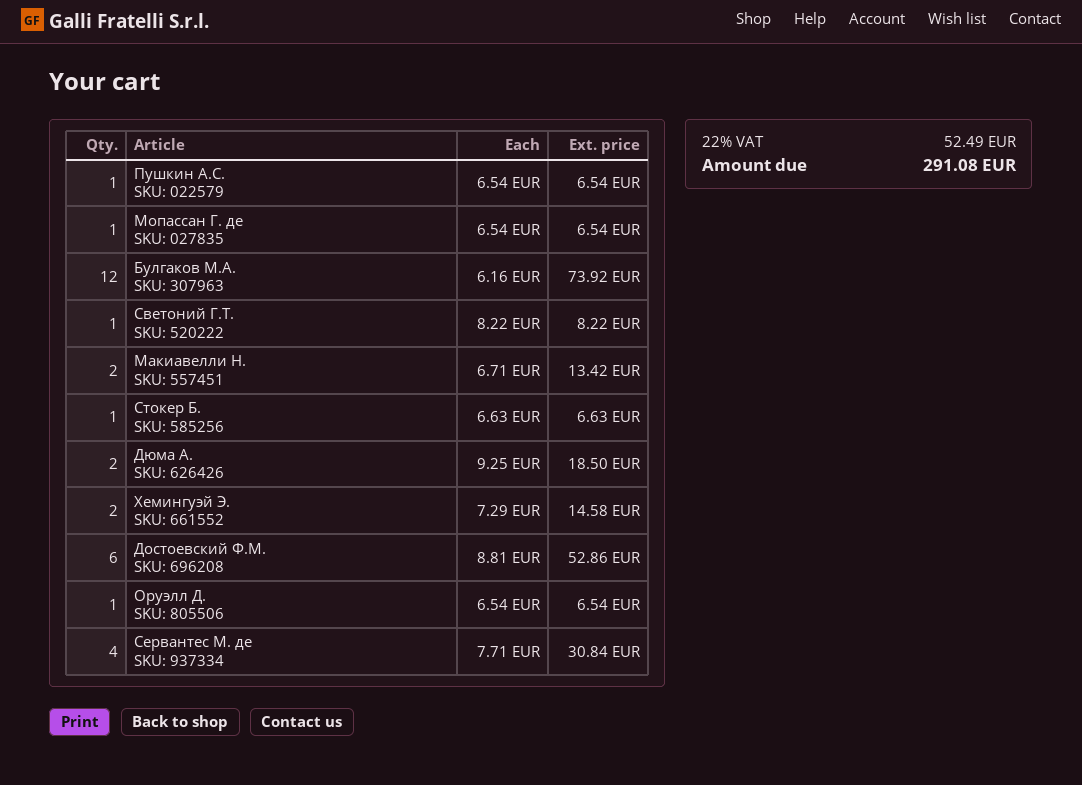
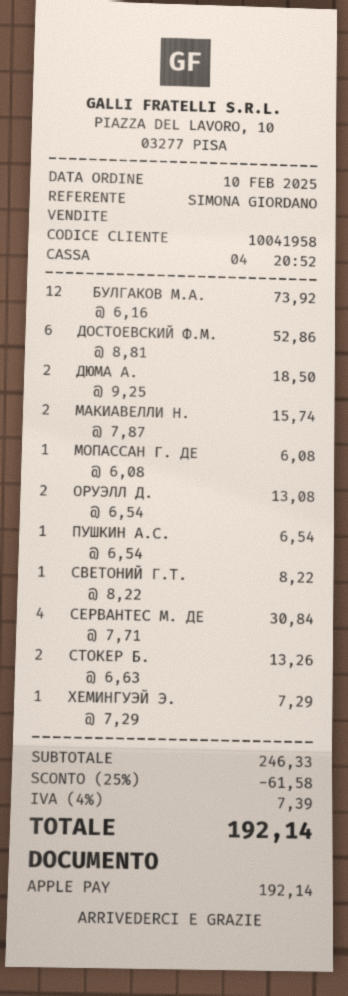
Мопассан Г. де: 1 x 6.54 = 6.54 -> 1 x 6.08 = 6.08
Макиавелли Н.: 2 x 6.71 = 13.42 -> 2 x 7.87 = 15.74
Стокер Б.: 1 x 6.63 = 6.63 -> 2 x 6.63 = 13.26
Хемингуэй Э.: 2 x 7.29 = 14.58 -> 1 x 7.29 = 7.29
Оруэлл Д.: 1 x 6.54 = 6.54 -> 2 x 6.54 = 13.08
discount: none -> 25% = 61.58
tax: 22% = 52.49 -> 4% = 7.39
total: 291.08 -> 192.14

